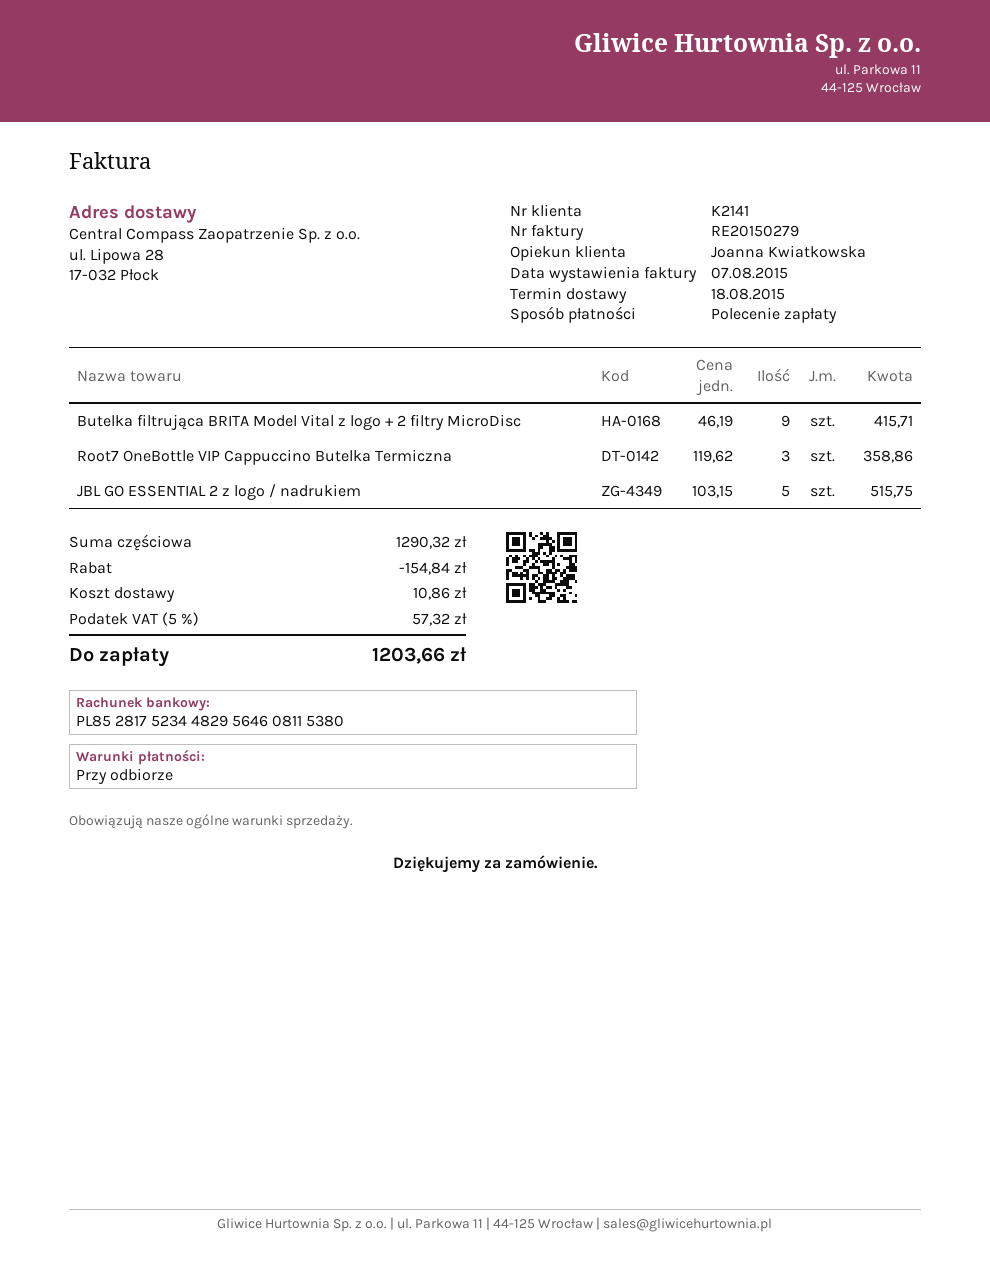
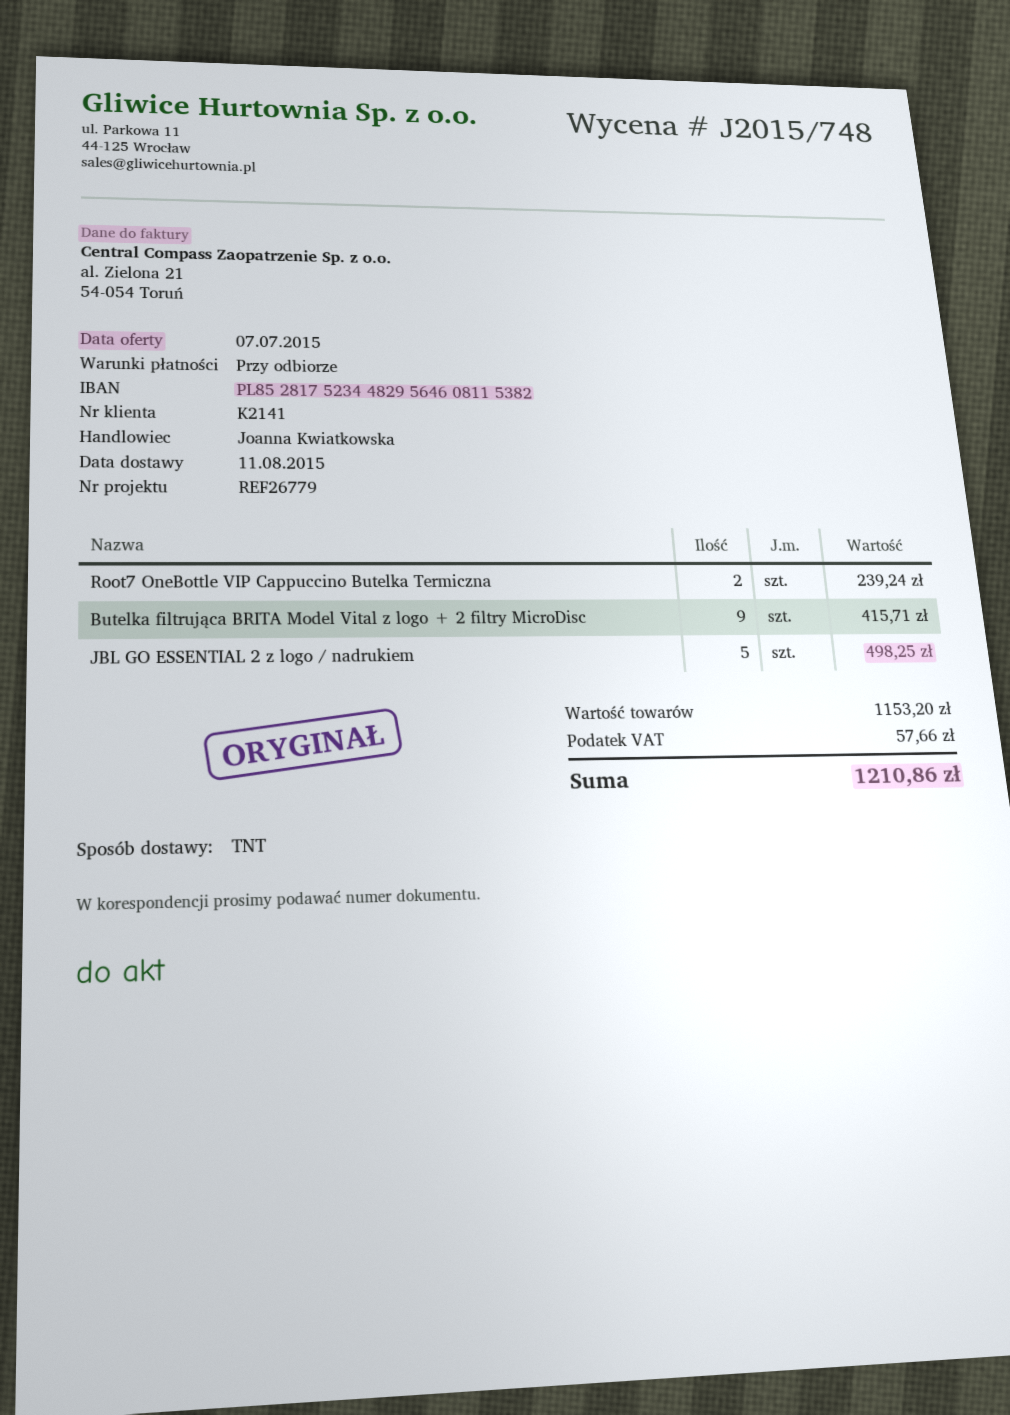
delivery date: 2015-08-18 -> 2015-08-11
bank account: PL85281752344829564608115380 -> PL85281752344829564608115382
Root7 OneBottle VIP Cappuccino Butelka Termiczna: 3 for 358.86 -> 2 for 239.24
JBL GO ESSENTIAL 2 z logo / nadrukiem: 5 for 515.75 -> 5 for 498.25
subtotal: 1290.32 -> 1153.20
discount: 154.84 -> none
shipping: 10.86 -> none
tax: 57.32 -> 57.66
total: 1203.66 -> 1210.86

